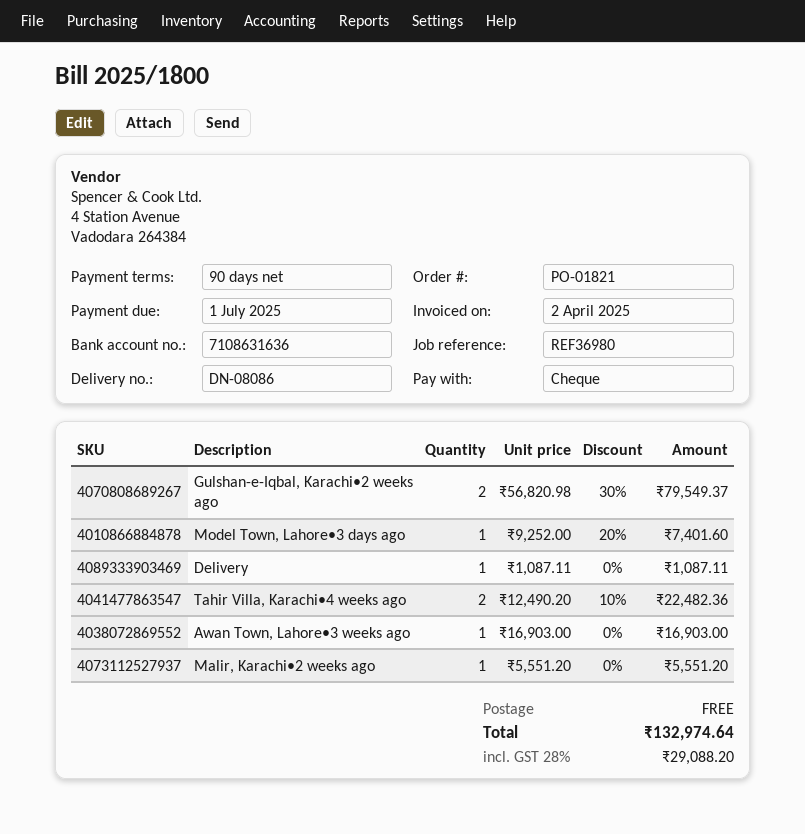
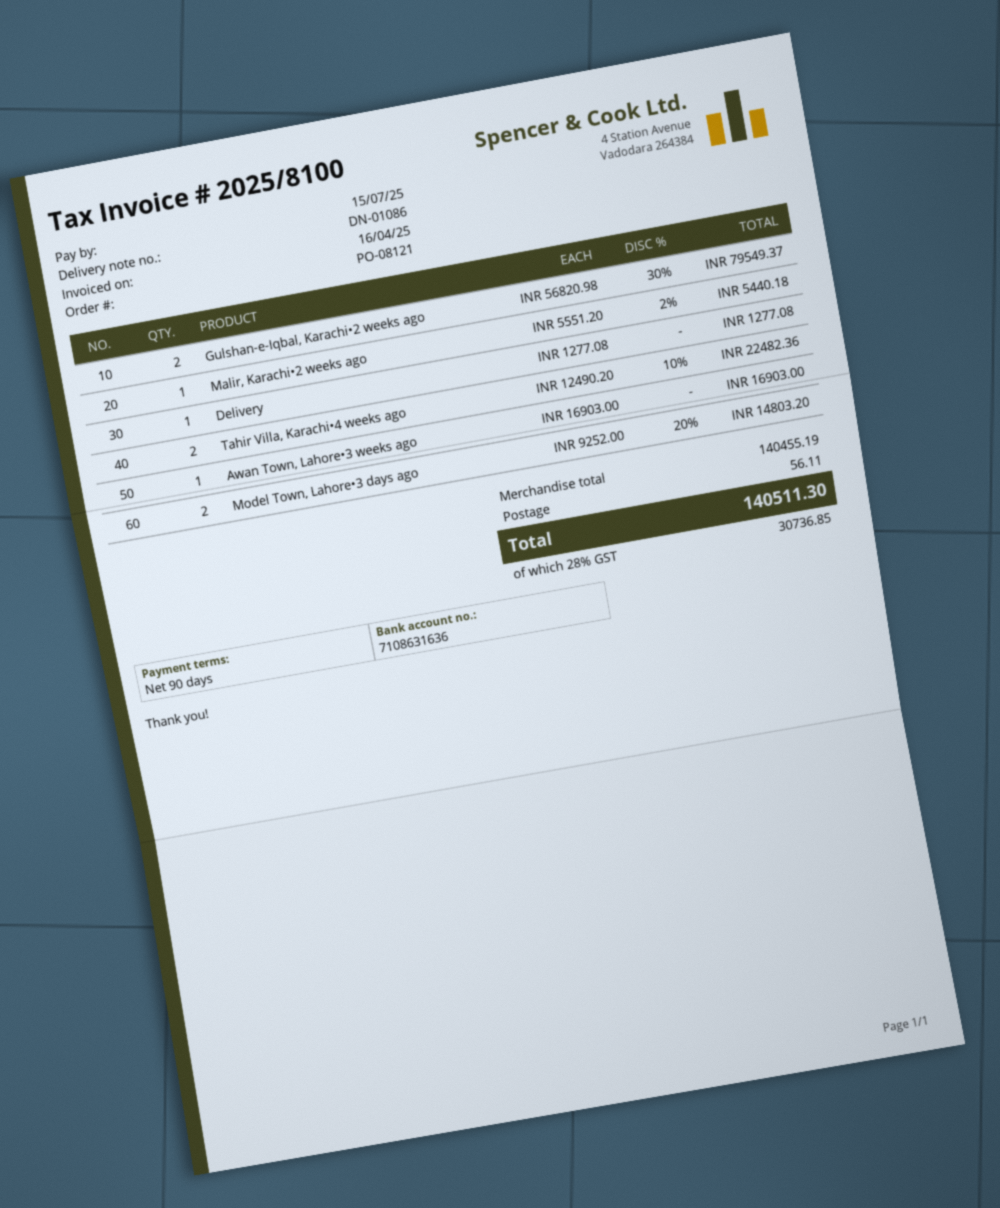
order number: PO-01821 -> PO-08121
delivery note number: DN-08086 -> DN-01086
invoice number: 2025/1800 -> 2025/8100
invoice date: 2025-04-02 -> 2025-04-16
due date: 2025-07-01 -> 2025-07-15
Model Town, Lahore•3 days ago: 1 x 9252.00 - 20% = 7401.60 -> 2 x 9252.00 - 20% = 14803.20
Delivery: 1 x 1087.11 = 1087.11 -> 1 x 1277.08 = 1277.08
Malir, Karachi•2 weeks ago: 1 x 5551.20 = 5551.20 -> 1 x 5551.20 - 2% = 5440.18
shipping: 0.00 -> 56.11
tax: 28% = 29088.20 -> 28% = 30736.85
total: 132974.64 -> 140511.30

